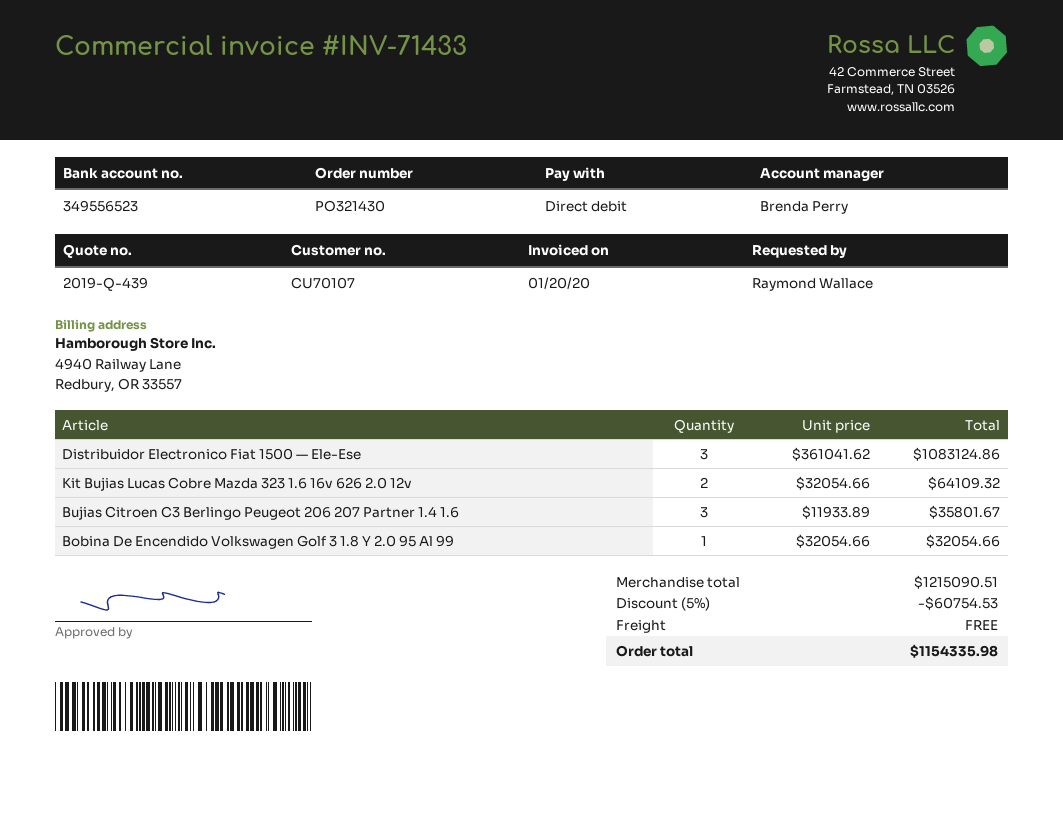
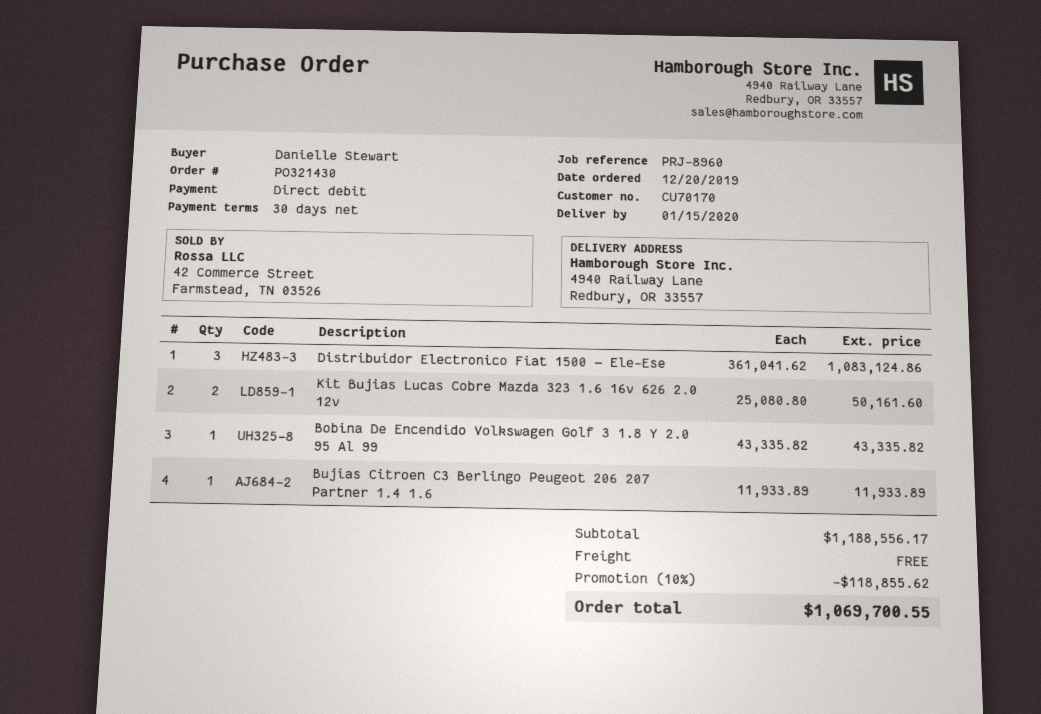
customer number: CU70107 -> CU70170
ordered by: Raymond Wallace -> Danielle Stewart
Kit Bujias Lucas Cobre Mazda 323 1.6 16v 626 2.0 12v: 2 x 32054.66 = 64109.32 -> 2 x 25080.80 = 50161.60
Bujias Citroen C3 Berlingo Peugeot 206 207 Partner 1.4 1.6: 3 x 11933.89 = 35801.67 -> 1 x 11933.89 = 11933.89
Bobina De Encendido Volkswagen Golf 3 1.8 Y 2.0 95 Al 99: 1 x 32054.66 = 32054.66 -> 1 x 43335.82 = 43335.82
subtotal: 1215090.51 -> 1188556.17
discount: 5% = 60754.53 -> 10% = 118855.62
total: 1154335.98 -> 1069700.55

